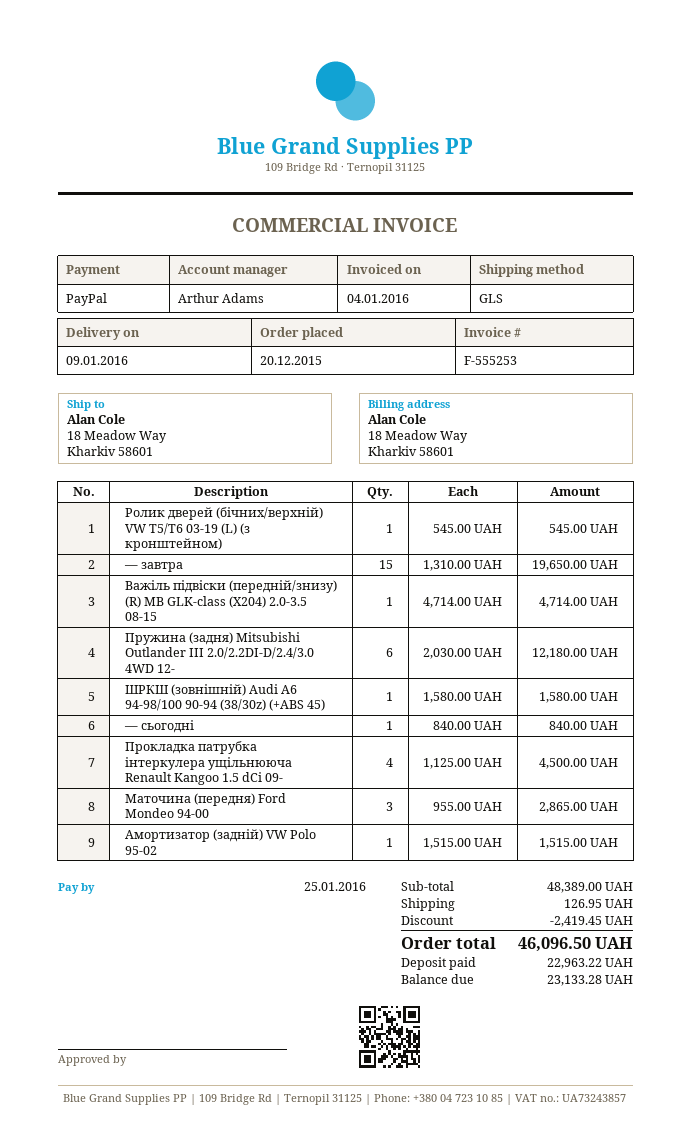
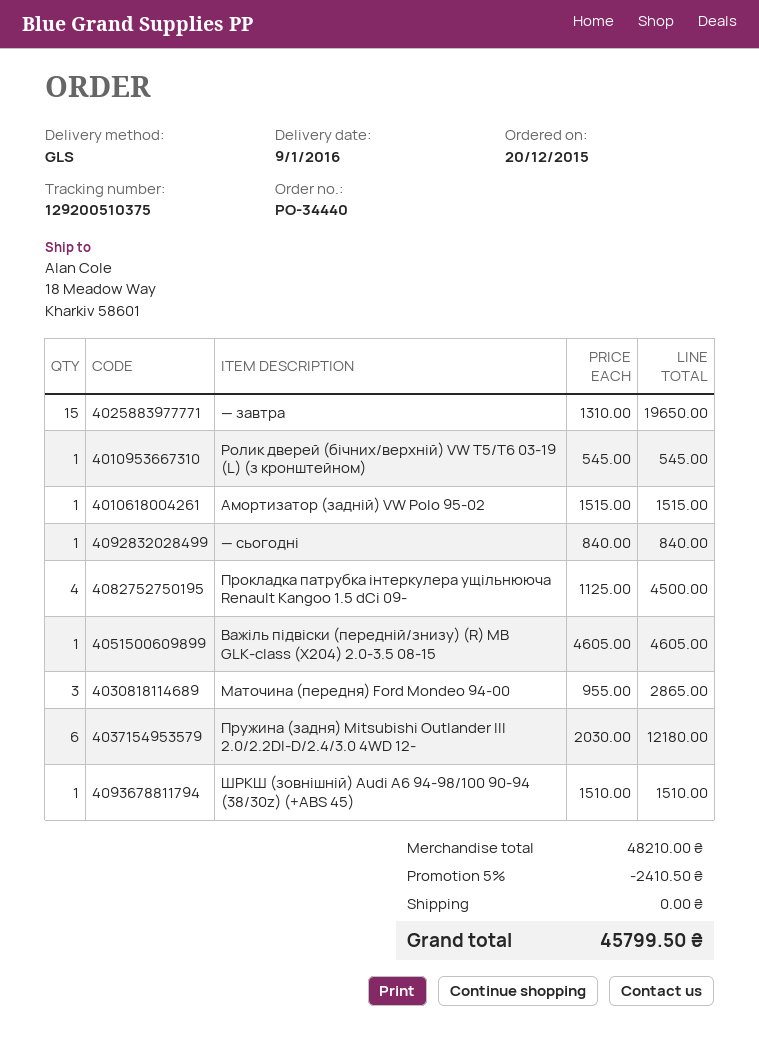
Важіль підвіски (передній/знизу) (R) MB GLK-class (X204) 2.0-3.5 08-15: 1 x 4714.00 = 4714.00 -> 1 x 4605.00 = 4605.00
ШРКШ (зовнішній) Audi A6 94-98/100 90-94 (38/30z) (+ABS 45): 1 x 1580.00 = 1580.00 -> 1 x 1510.00 = 1510.00
subtotal: 48389.00 -> 48210.00
discount: 2419.45 -> 2410.50
shipping: 126.95 -> 0.00
total: 46096.50 -> 45799.50

